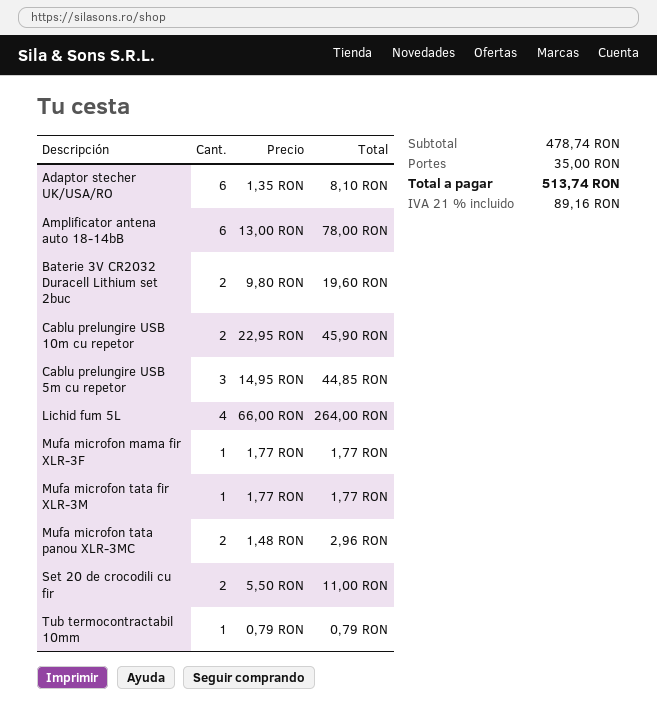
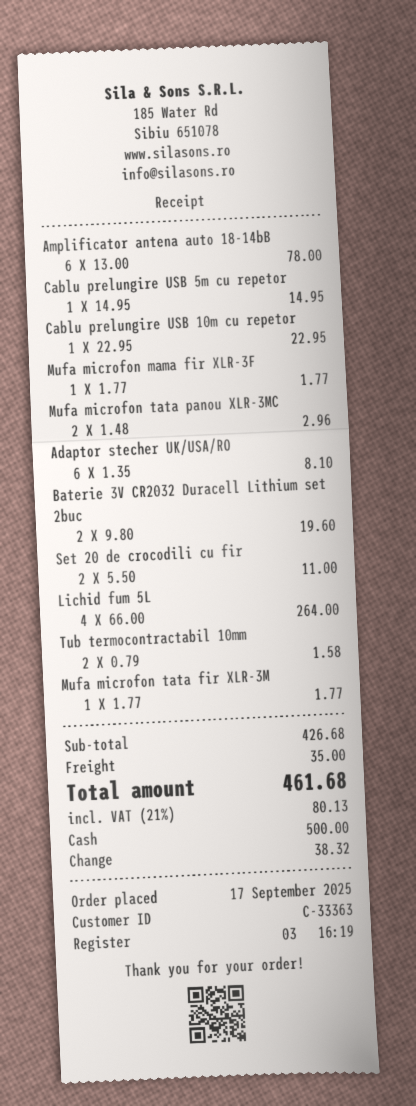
Cablu prelungire USB 10m cu repetor: 2 x 22.95 = 45.90 -> 1 x 22.95 = 22.95
Cablu prelungire USB 5m cu repetor: 3 x 14.95 = 44.85 -> 1 x 14.95 = 14.95
Tub termocontractabil 10mm: 1 x 0.79 = 0.79 -> 2 x 0.79 = 1.58
subtotal: 478.74 -> 426.68
tax: 21% = 89.16 -> 21% = 80.13
total: 513.74 -> 461.68

